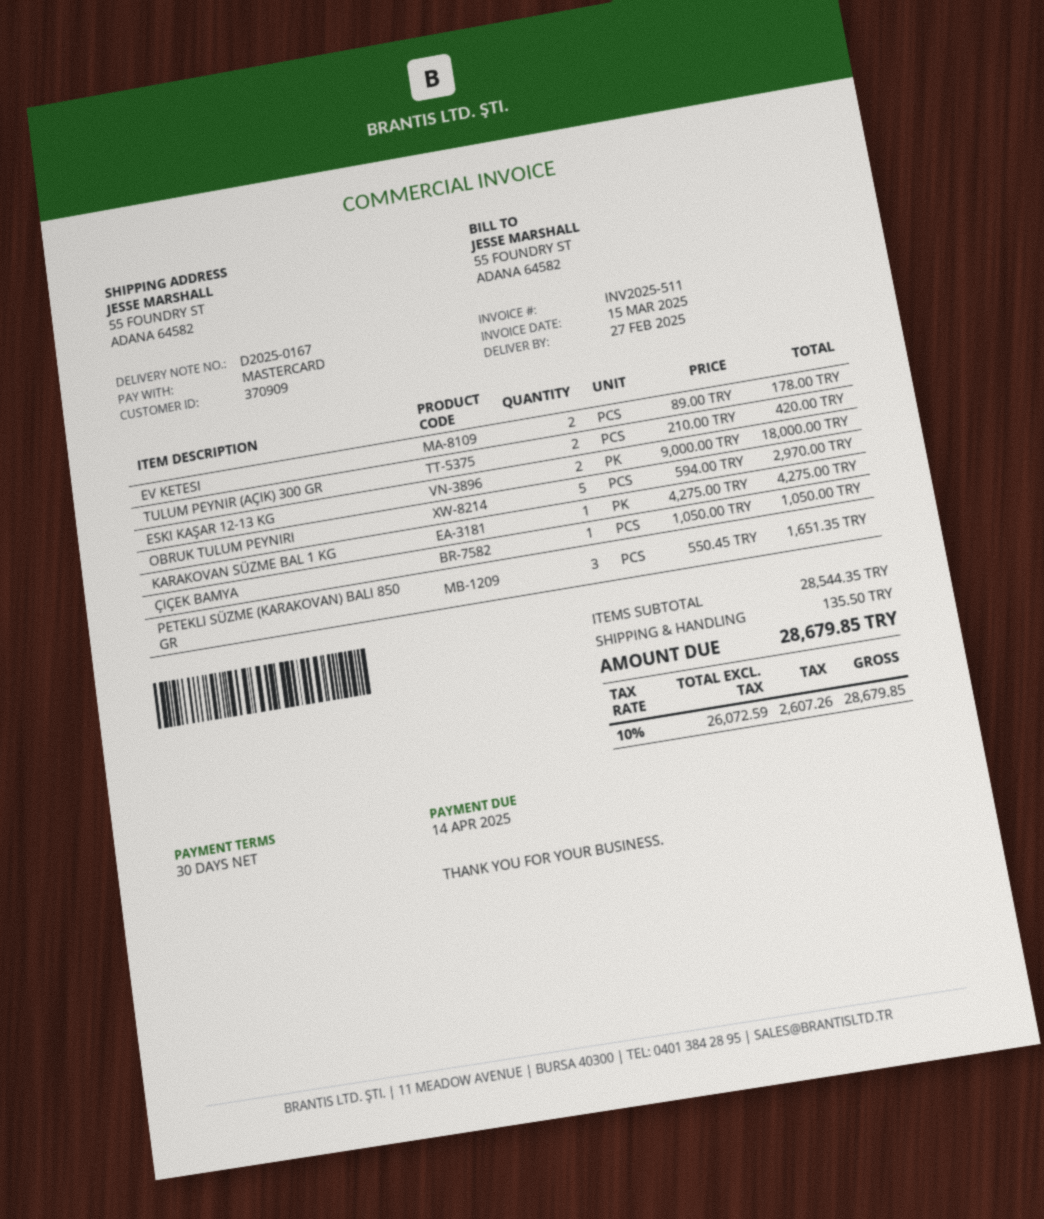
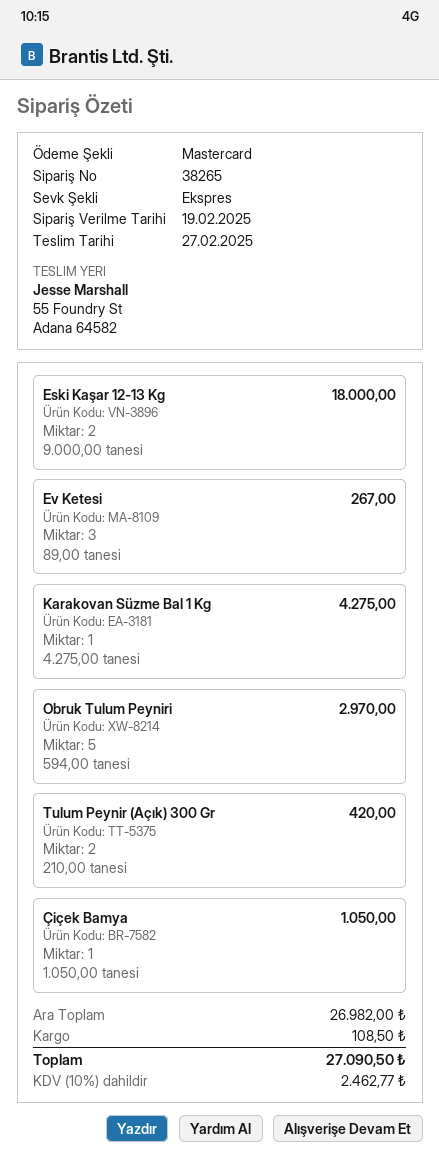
EV KETESI: 2 x 89.00 = 178.00 -> 3 x 89.00 = 267.00
PETEKLI SÜZME (KARAKOVAN) BALI 850 GR: 3 x 550.45 = 1651.35 -> none
subtotal: 28544.35 -> 26982.00
shipping: 135.50 -> 108.50
tax: 10% = 2607.26 -> 10% = 2462.77
total: 28679.85 -> 27090.50

